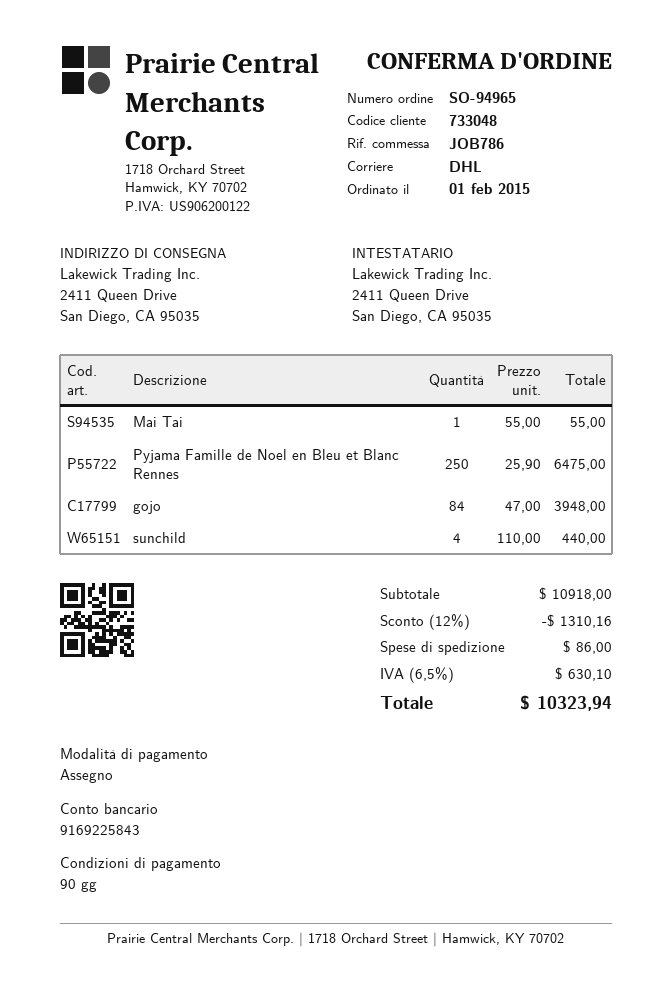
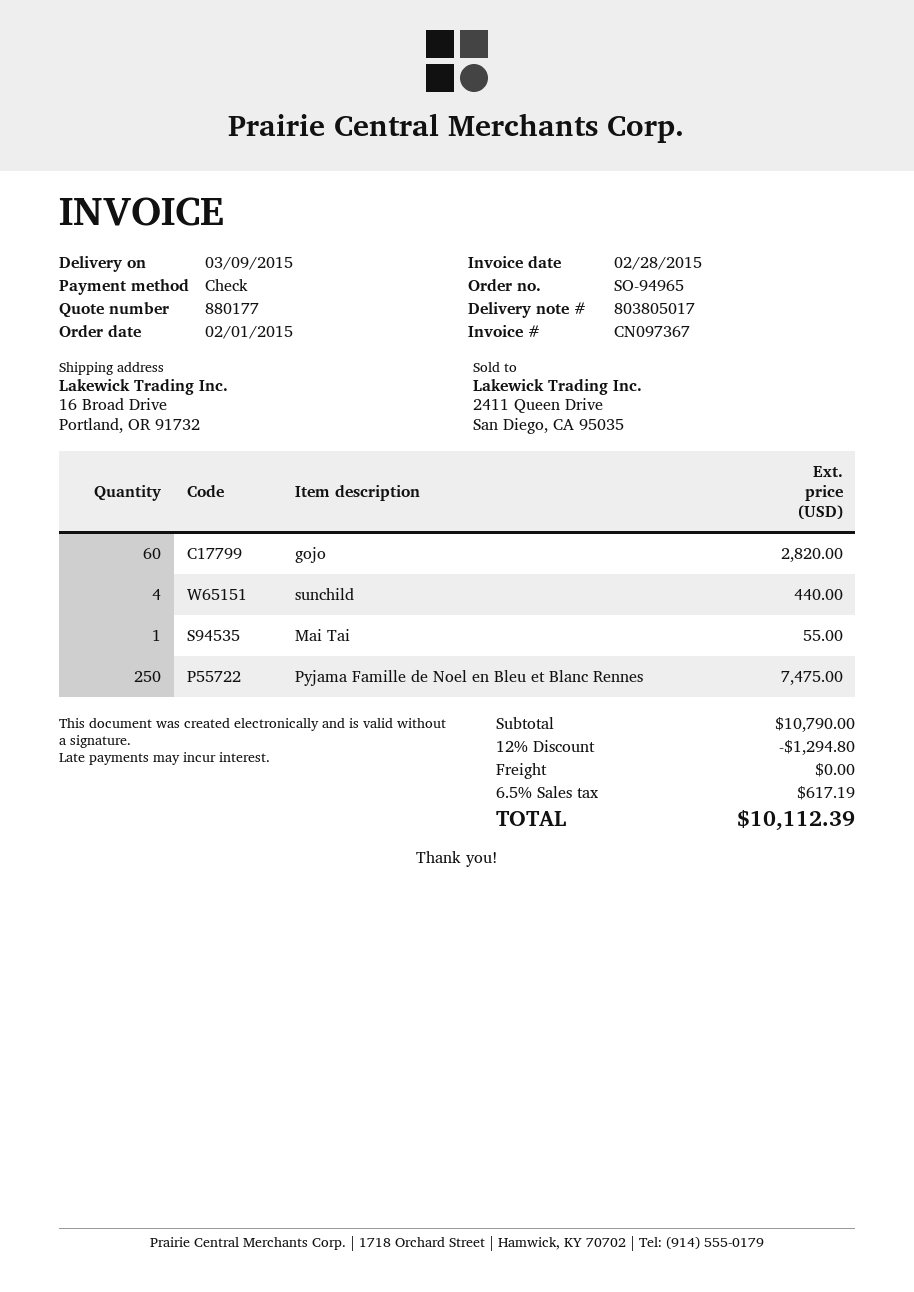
ship to: 2411 Queen Drive, San Diego, CA 95035 -> 16 Broad Drive, Portland, OR 91732
Pyjama Famille de Noel en Bleu et Blanc Rennes: 250 for 6475.00 -> 250 for 7475.00
gojo: 84 for 3948.00 -> 60 for 2820.00
subtotal: 10918.00 -> 10790.00
discount: 12% = 1310.16 -> 12% = 1294.80
shipping: 86.00 -> 0.00
tax: 6.5% = 630.10 -> 6.5% = 617.19
total: 10323.94 -> 10112.39

